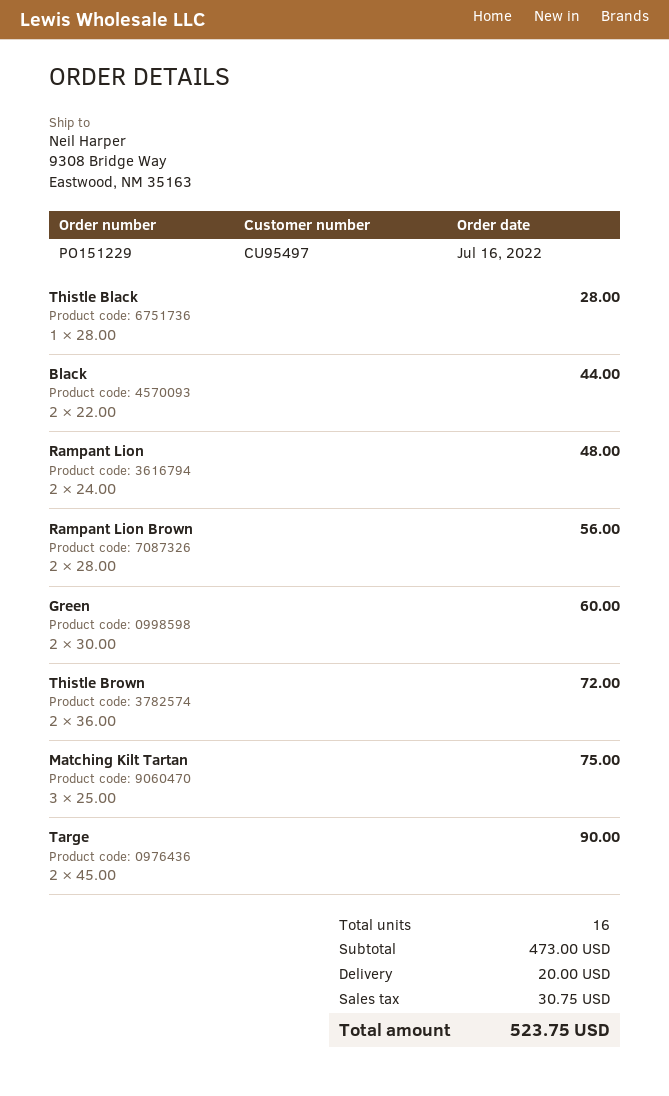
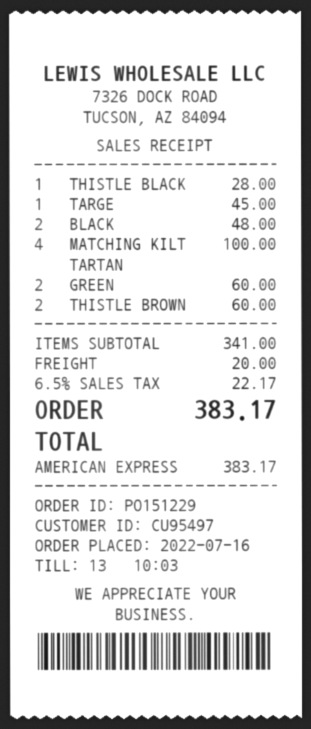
Black: 2 for 44.00 -> 2 for 48.00
Rampant Lion: 2 for 48.00 -> none
Rampant Lion Brown: 2 for 56.00 -> none
Thistle Brown: 2 for 72.00 -> 2 for 60.00
Matching Kilt Tartan: 3 for 75.00 -> 4 for 100.00
Targe: 2 for 90.00 -> 1 for 45.00
subtotal: 473.00 -> 341.00
tax: 30.75 -> 22.17
total: 523.75 -> 383.17

